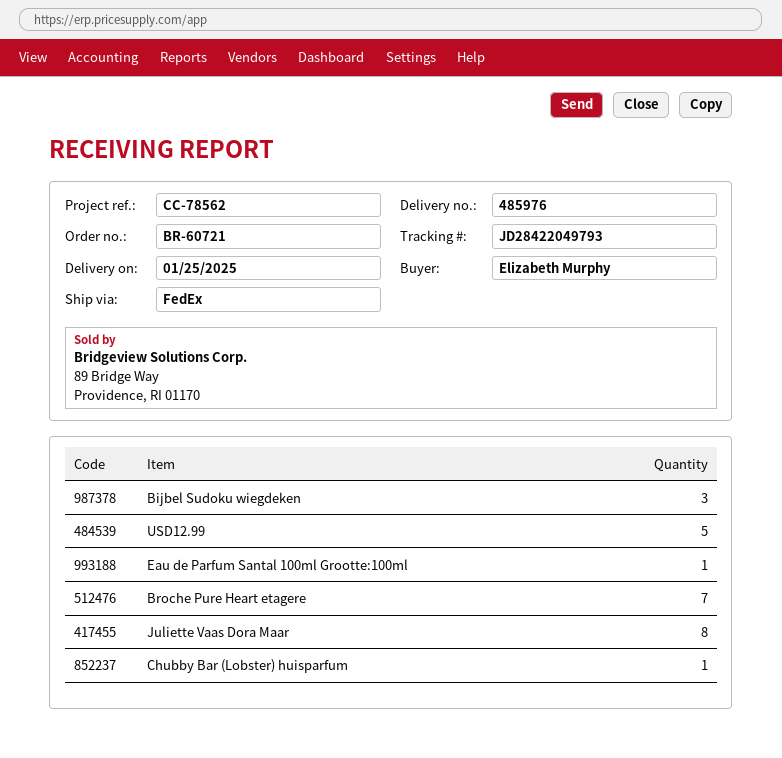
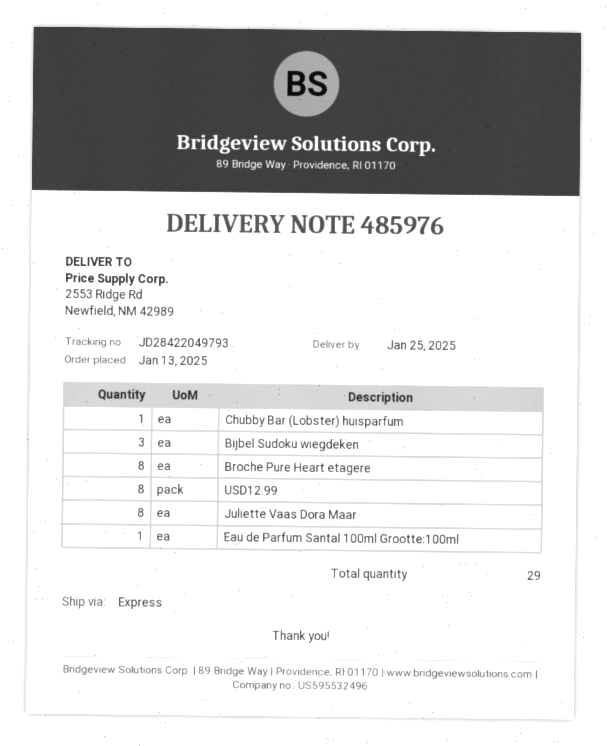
shipping method: FedEx -> express
USD12.99: 5 -> 8
Broche Pure Heart etagere: 7 -> 8

